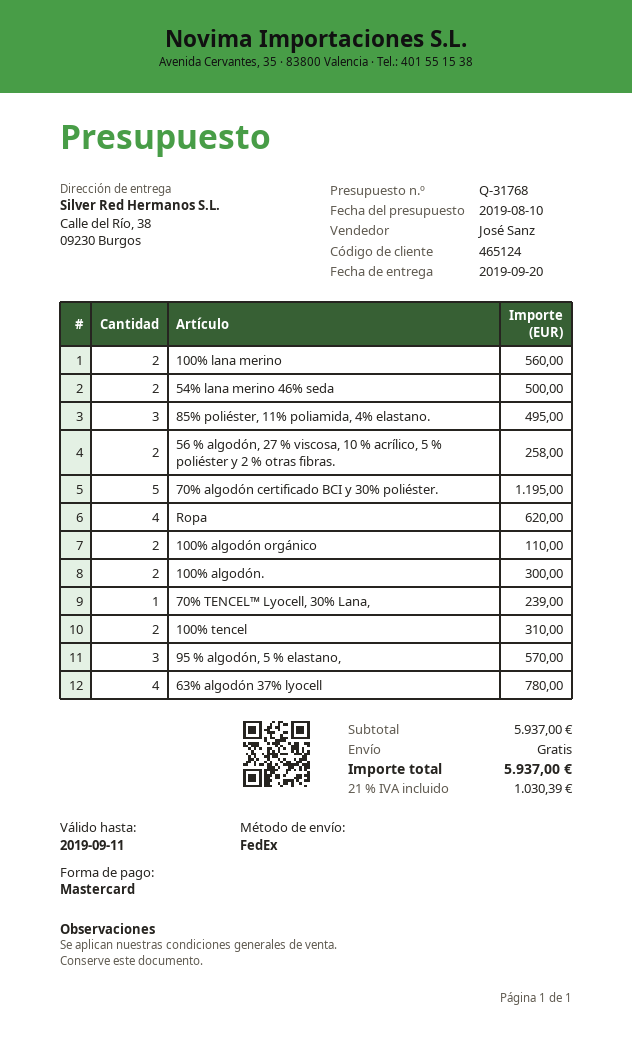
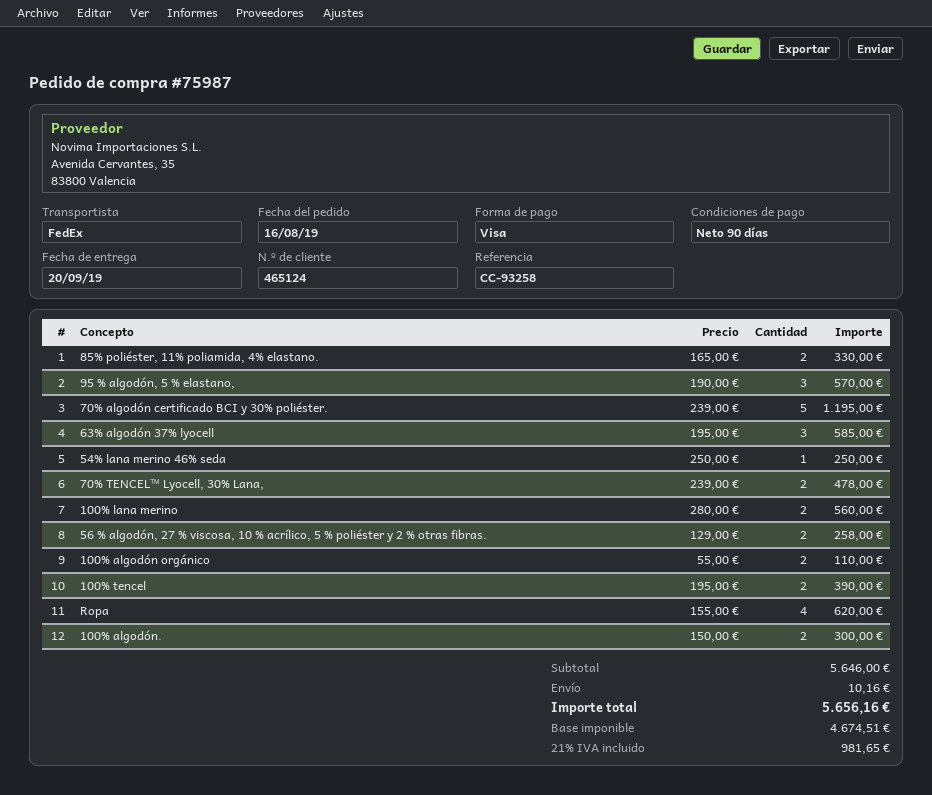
payment method: Mastercard -> Visa
54% lana merino 46% seda: 2 for 500.00 -> 1 for 250.00
85% poliéster, 11% poliamida, 4% elastano.: 3 for 495.00 -> 2 for 330.00
70% TENCEL™ Lyocell, 30% Lana,: 1 for 239.00 -> 2 for 478.00
100% tencel: 2 for 310.00 -> 2 for 390.00
63% algodón 37% lyocell: 4 for 780.00 -> 3 for 585.00
subtotal: 5937.00 -> 5646.00
shipping: 0.00 -> 10.16
tax: 21% = 1030.39 -> 21% = 981.65
total: 5937.00 -> 5656.16

